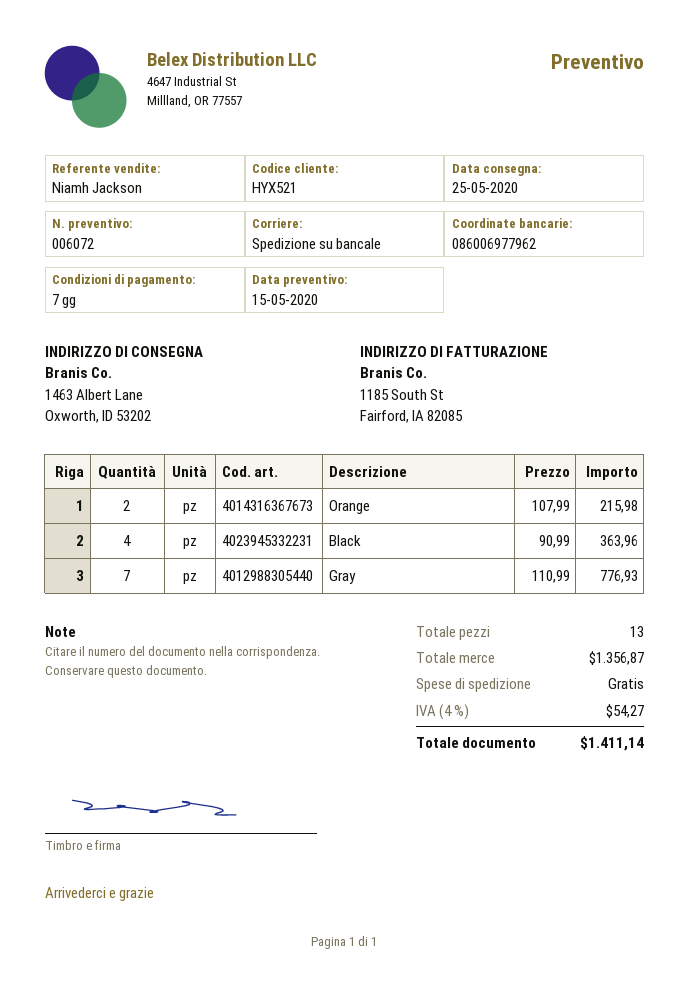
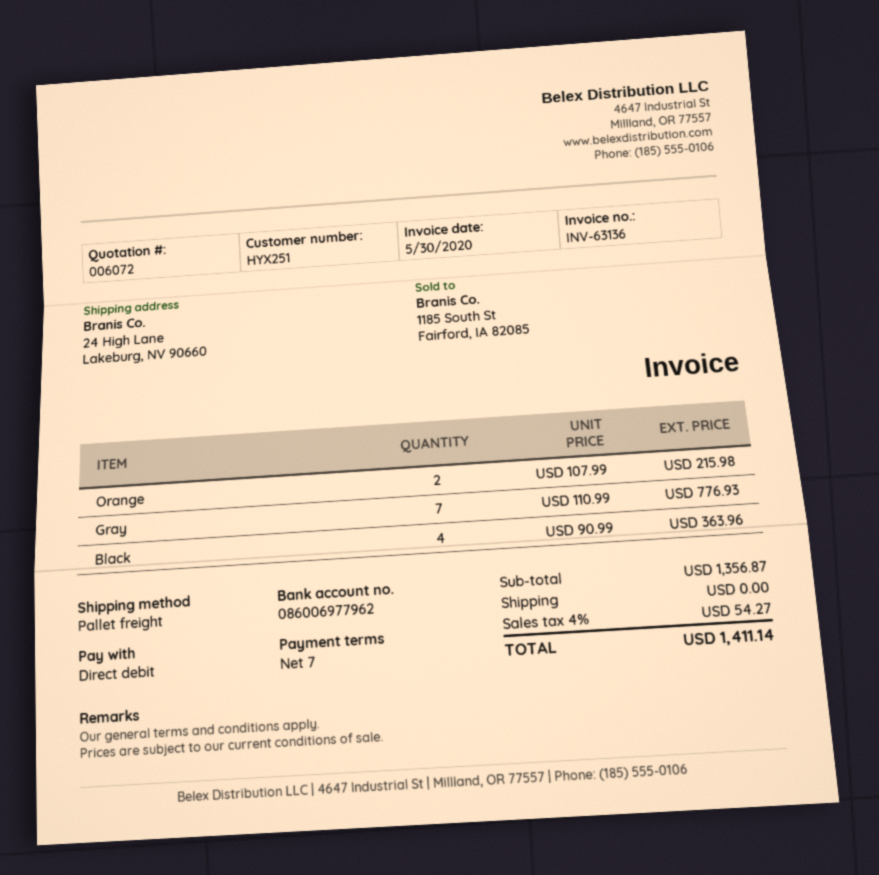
customer number: HYX521 -> HYX251
ship to: 1463 Albert Lane, Oxworth, ID 53202 -> 24 High Lane, Lakeburg, NV 90660

